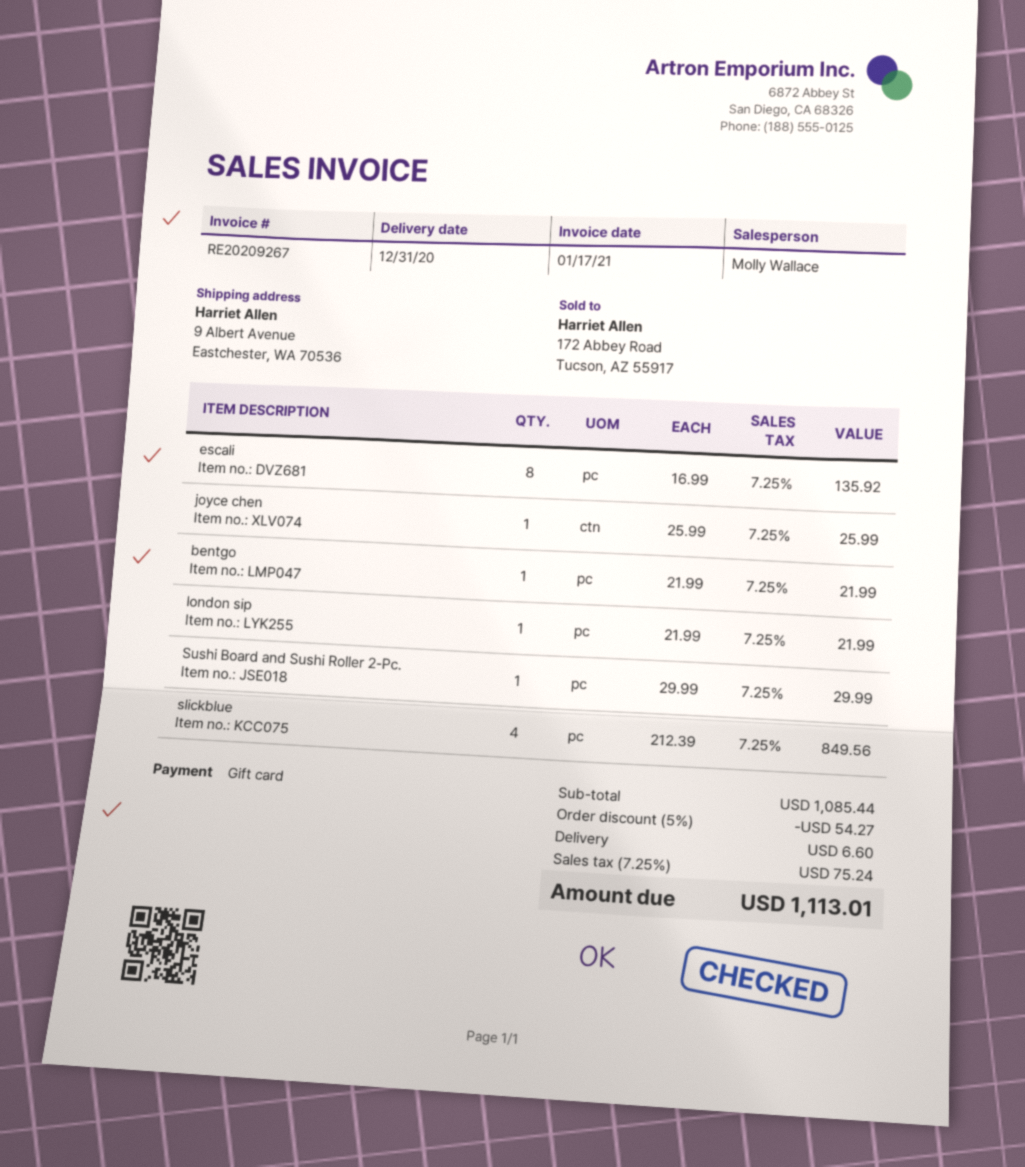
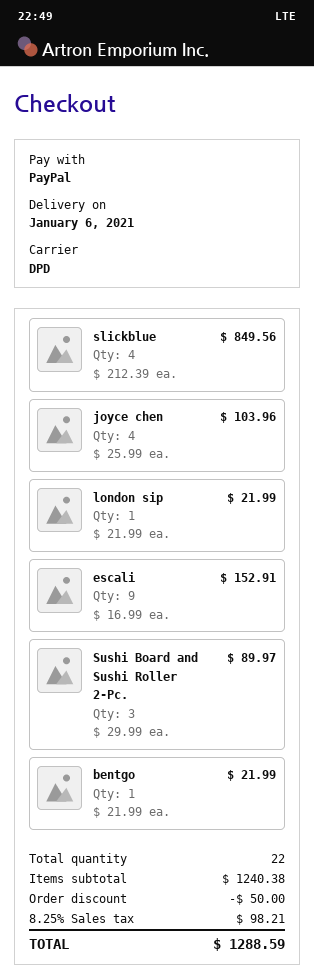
delivery date: 2020-12-31 -> 2021-01-06
payment method: gift card -> PayPal
escali: 8 x 16.99 = 135.92 -> 9 x 16.99 = 152.91
joyce chen: 1 x 25.99 = 25.99 -> 4 x 25.99 = 103.96
Sushi Board and Sushi Roller 2-Pc.: 1 x 29.99 = 29.99 -> 3 x 29.99 = 89.97
subtotal: 1085.44 -> 1240.38
discount: 54.27 -> 50.00
shipping: 6.60 -> none
tax: 7.25% = 75.24 -> 8.25% = 98.21
total: 1113.01 -> 1288.59

